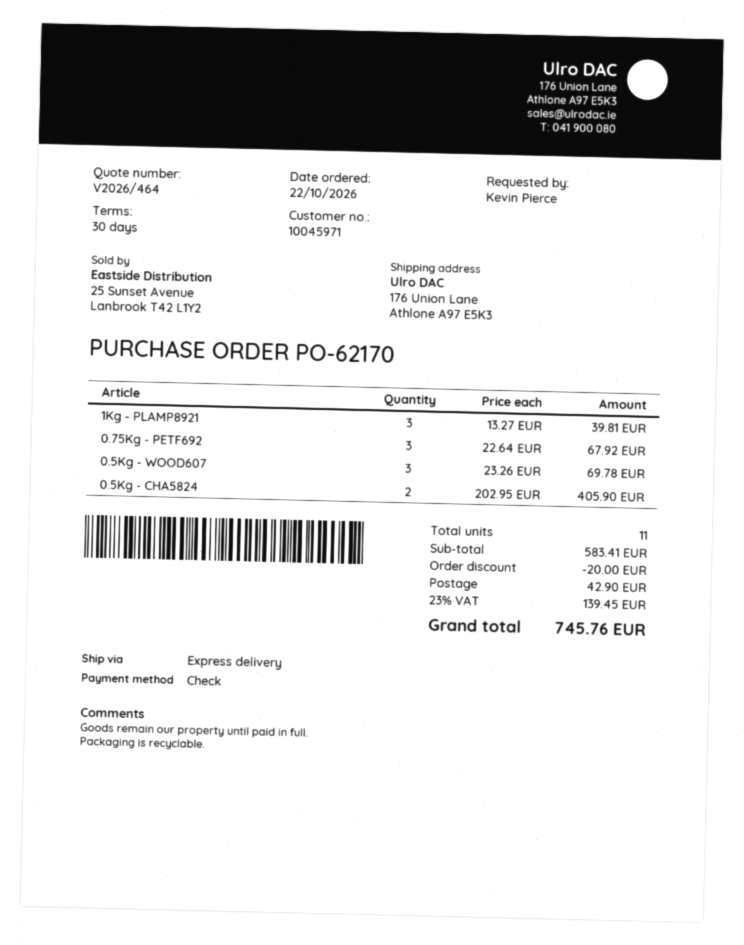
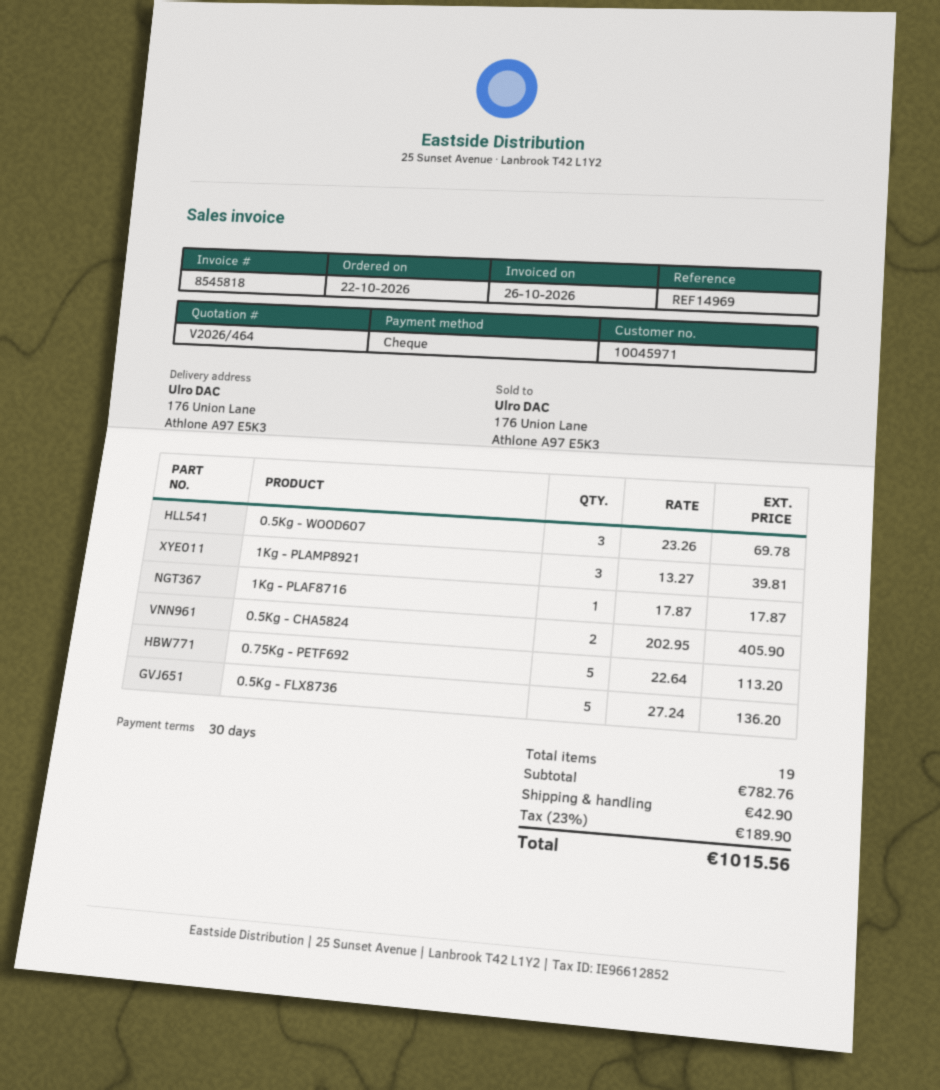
0.75Kg - PETF692: 3 x 22.64 = 67.92 -> 5 x 22.64 = 113.20
1Kg - PLAF8716: none -> 1 x 17.87 = 17.87
0.5Kg - FLX8736: none -> 5 x 27.24 = 136.20
total quantity: 11 -> 19
subtotal: 583.41 -> 782.76
discount: 20.00 -> none
tax: 23% = 139.45 -> 23% = 189.90
total: 745.76 -> 1015.56

